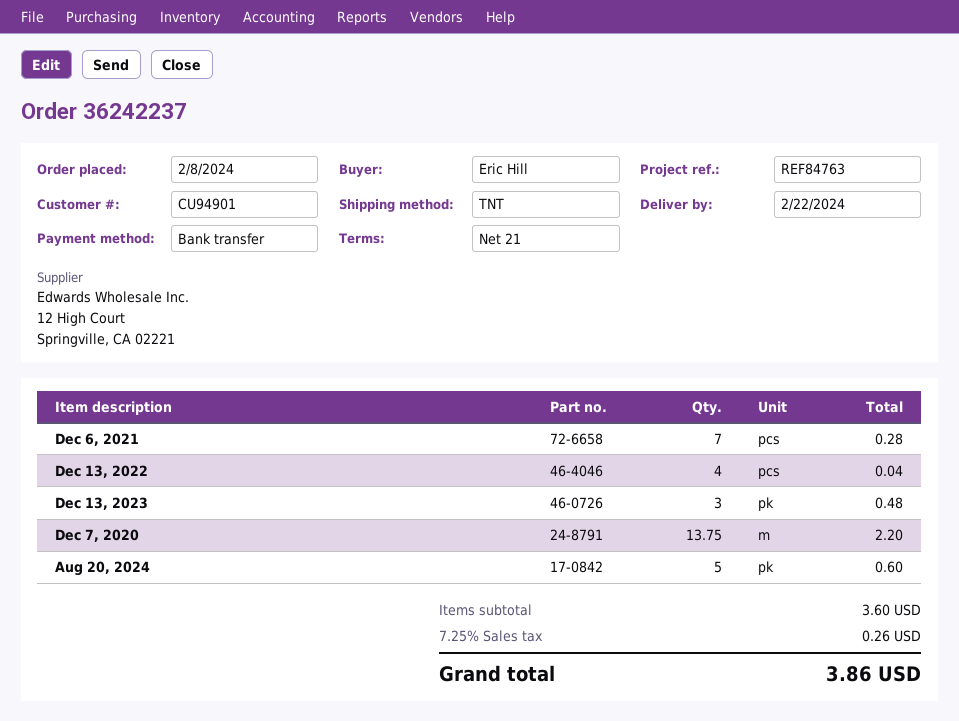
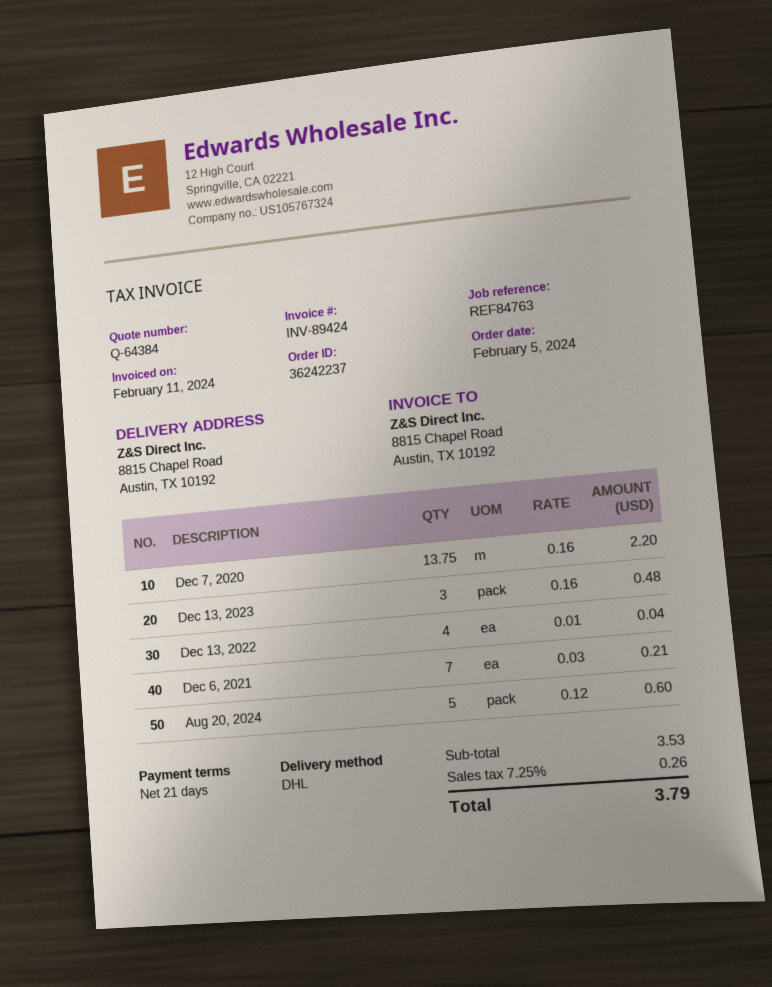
order date: 2024-02-08 -> 2024-02-05
shipping method: TNT -> DHL
Dec 6, 2021: 7 for 0.28 -> 7 for 0.21
subtotal: 3.60 -> 3.53
total: 3.86 -> 3.79

